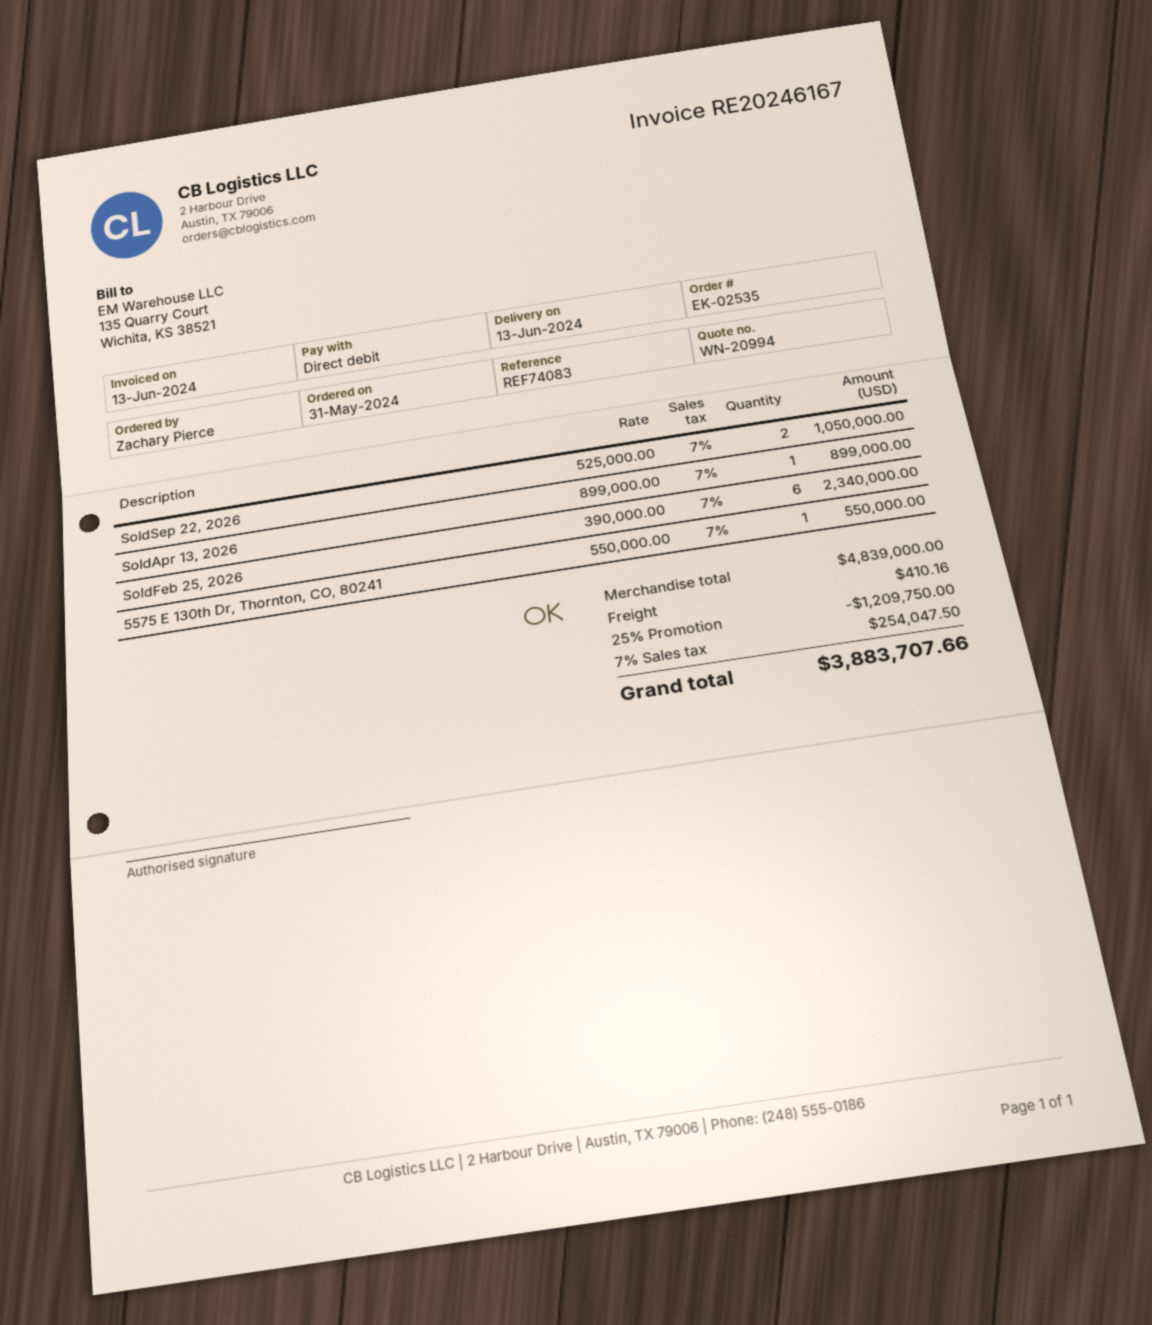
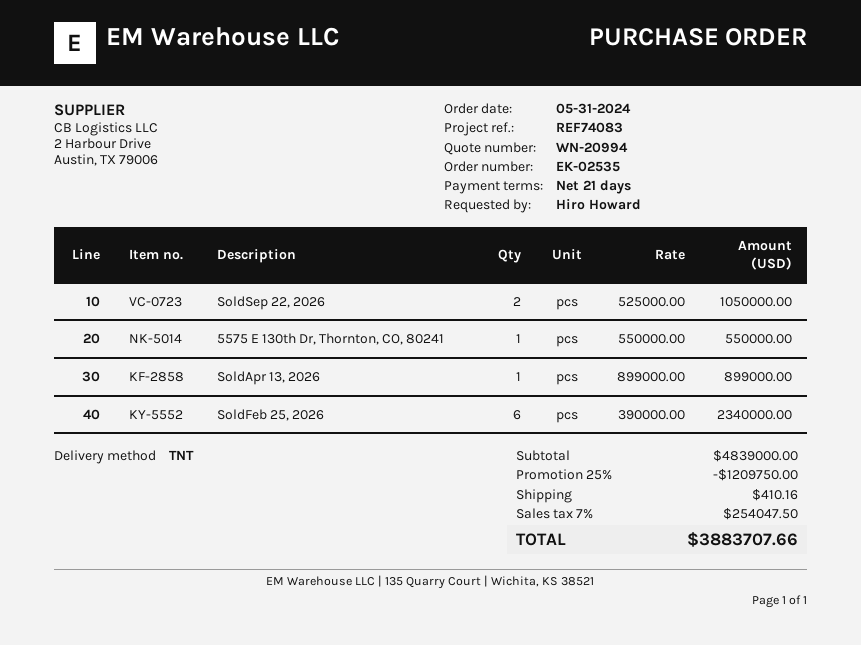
ordered by: Zachary Pierce -> Hiro Howard

